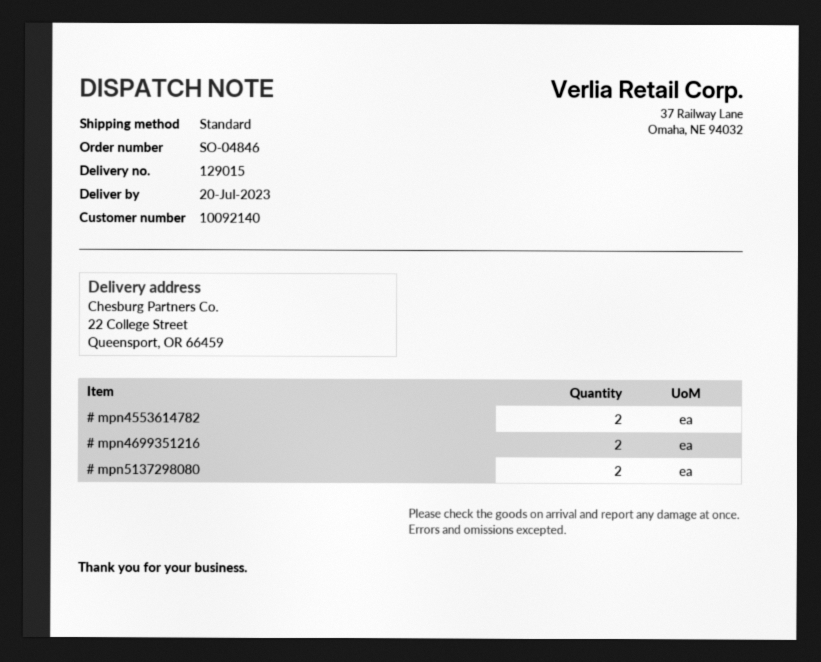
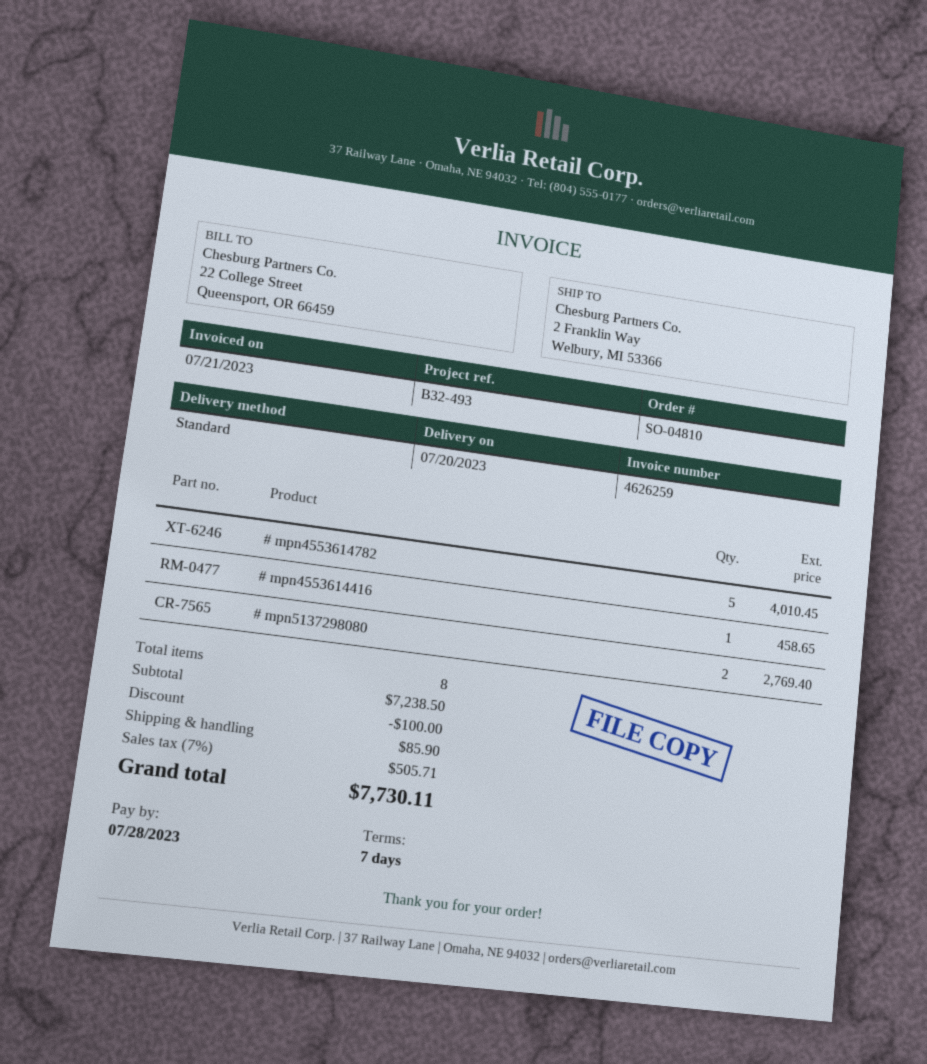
order number: SO-04846 -> SO-04810
ship to: 22 College Street, Queensport, OR 66459 -> 2 Franklin Way, Welbury, MI 53366
# mpn4553614782: 2 -> 5
# mpn4699351216: 2 -> none
# mpn4553614416: none -> 1

